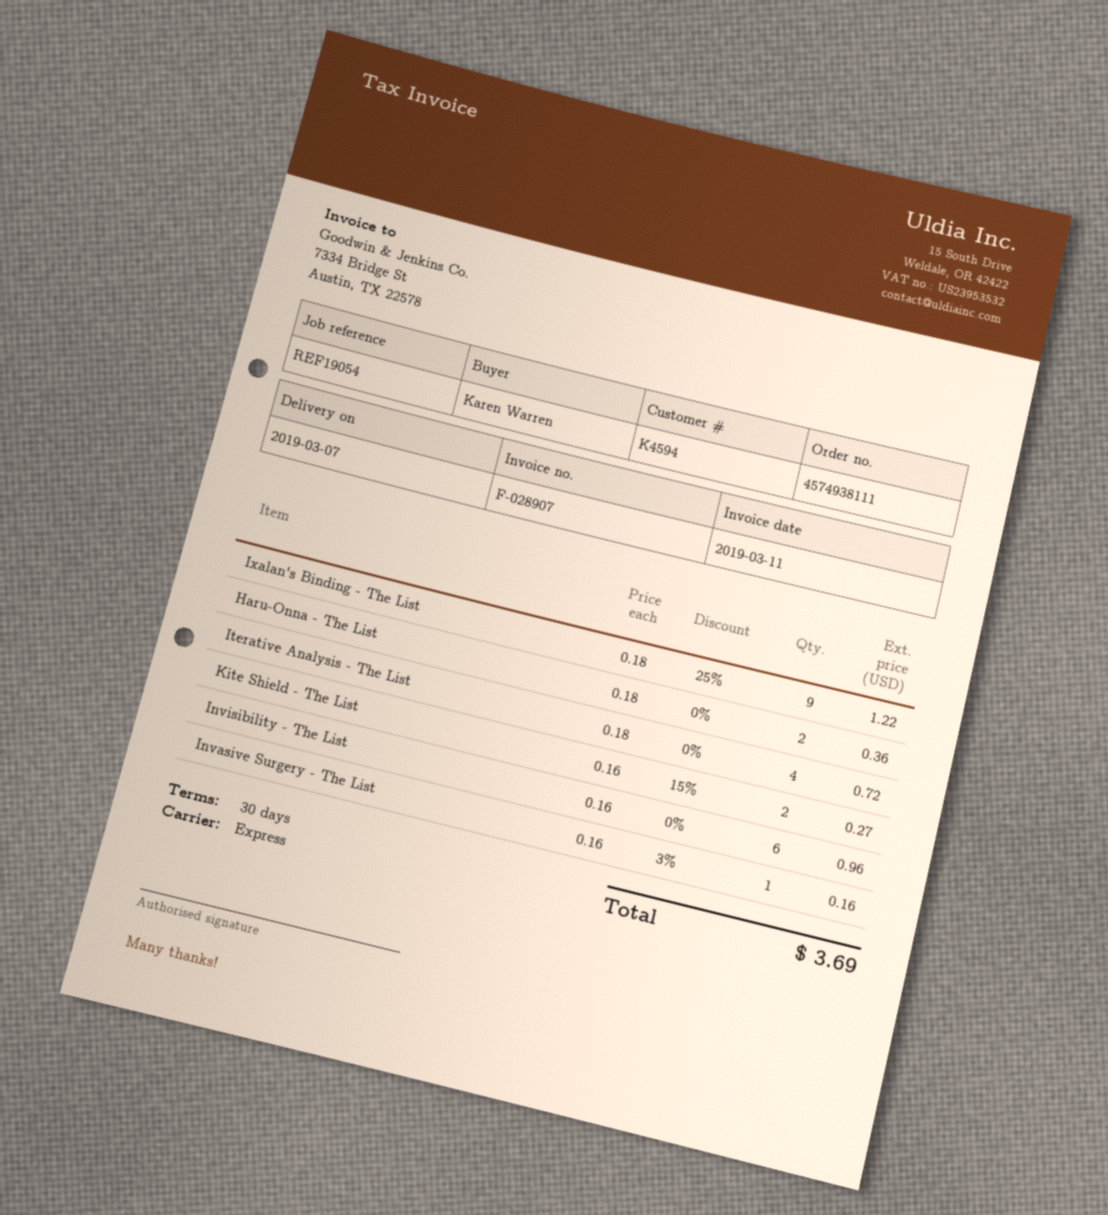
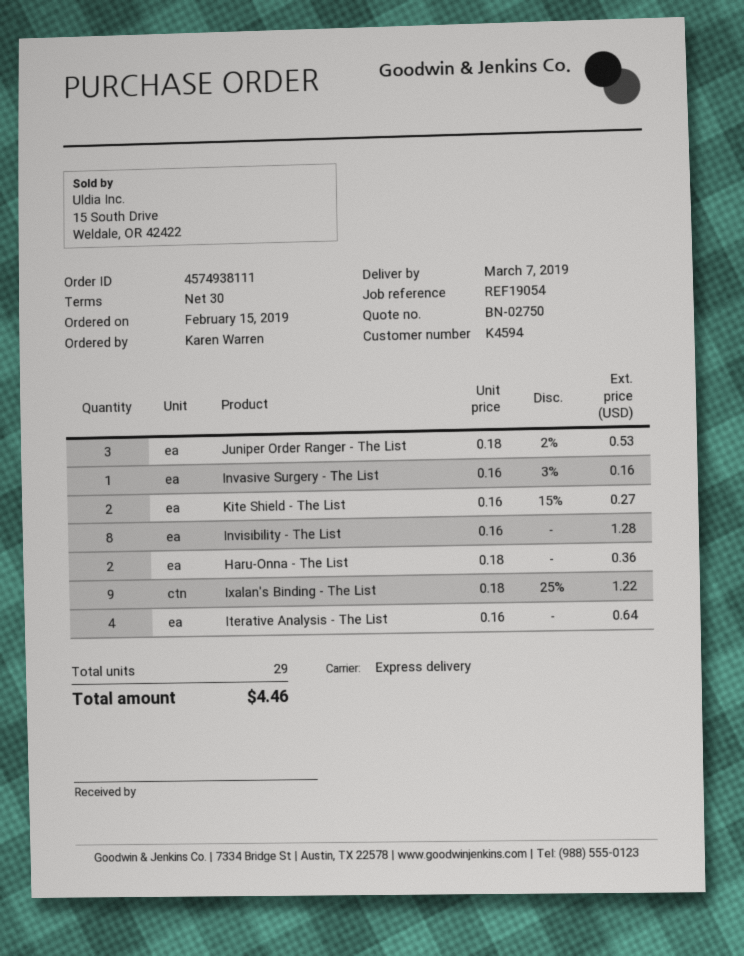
Iterative Analysis - The List: 4 x 0.18 = 0.72 -> 4 x 0.16 = 0.64
Invisibility - The List: 6 x 0.16 = 0.96 -> 8 x 0.16 = 1.28
Juniper Order Ranger - The List: none -> 3 x 0.18 - 2% = 0.53
total: 3.69 -> 4.46

